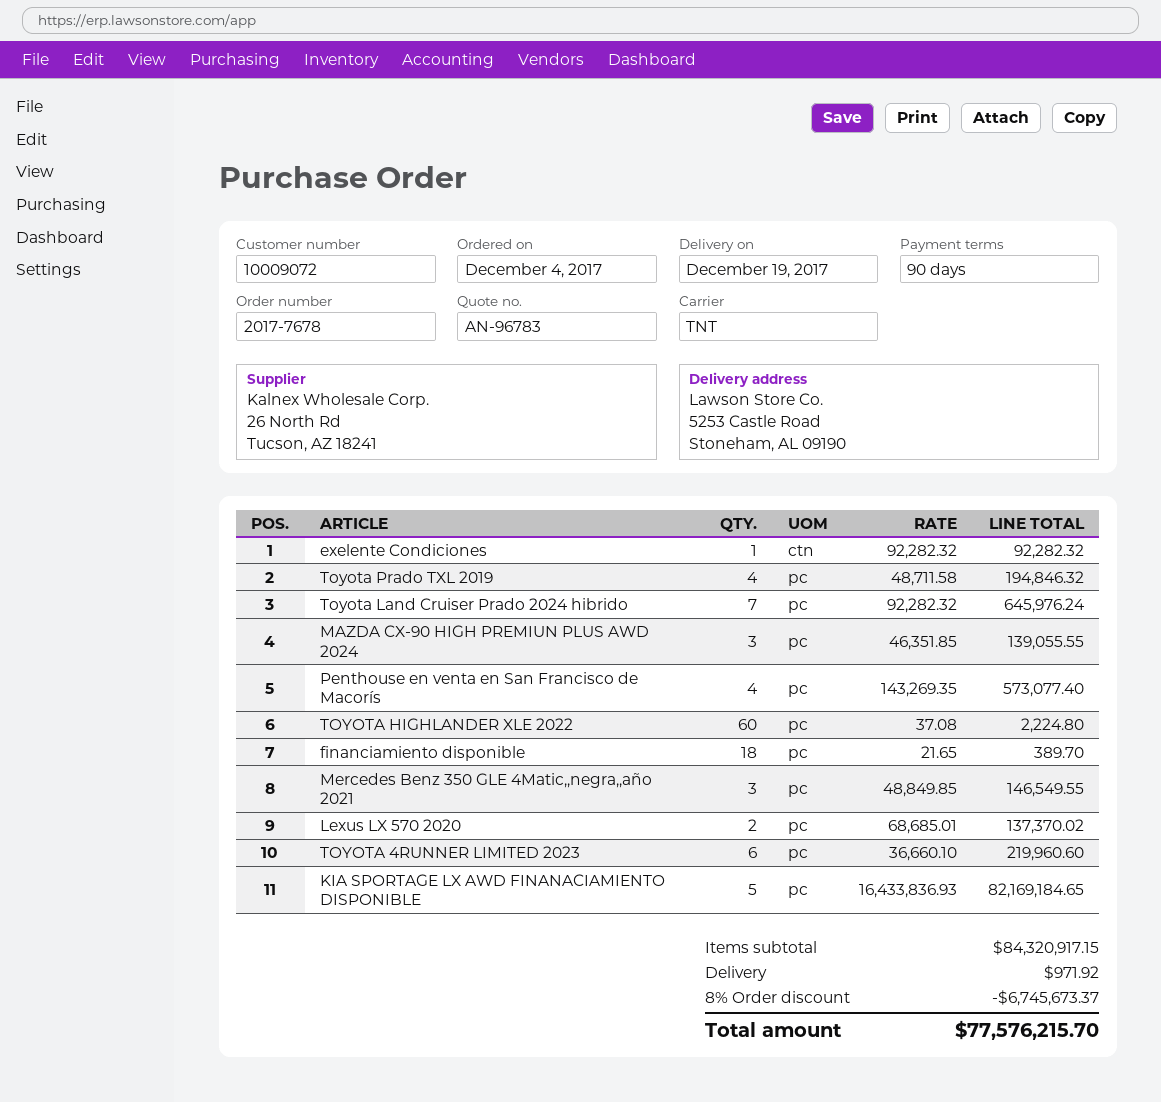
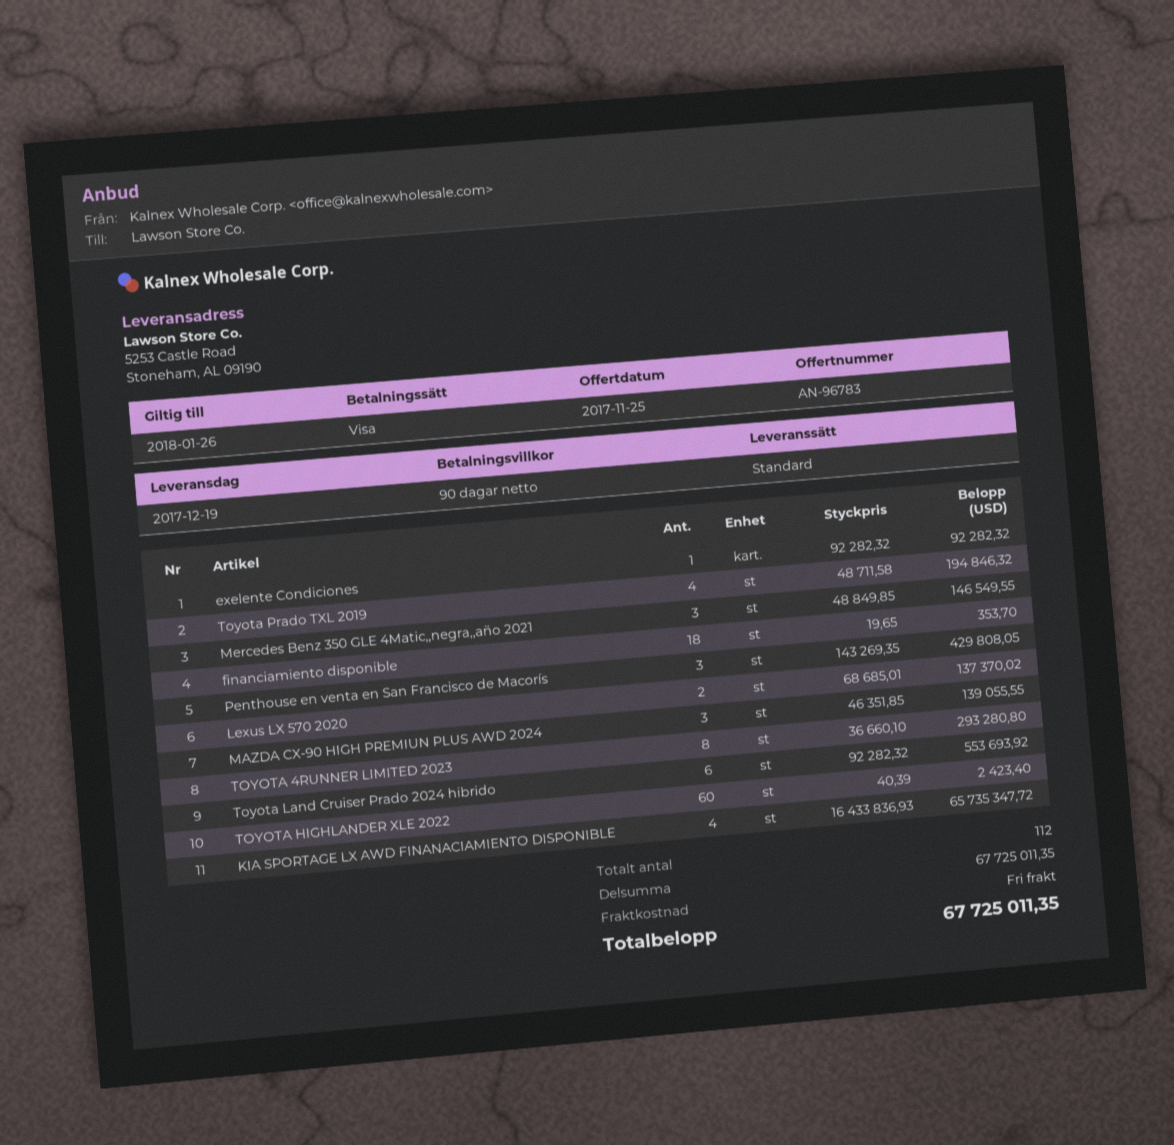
shipping method: TNT -> standard
Toyota Land Cruiser Prado 2024 hibrido: 7 x 92282.32 = 645976.24 -> 6 x 92282.32 = 553693.92
Penthouse en venta en San Francisco de Macorís: 4 x 143269.35 = 573077.40 -> 3 x 143269.35 = 429808.05
TOYOTA HIGHLANDER XLE 2022: 60 x 37.08 = 2224.80 -> 60 x 40.39 = 2423.40
financiamiento disponible: 18 x 21.65 = 389.70 -> 18 x 19.65 = 353.70
TOYOTA 4RUNNER LIMITED 2023: 6 x 36660.10 = 219960.60 -> 8 x 36660.10 = 293280.80
KIA SPORTAGE LX AWD FINANACIAMIENTO DISPONIBLE: 5 x 16433836.93 = 82169184.65 -> 4 x 16433836.93 = 65735347.72
subtotal: 84320917.15 -> 67725011.35
discount: 8% = 6745673.37 -> none
shipping: 971.92 -> 0.00
total: 77576215.70 -> 67725011.35

